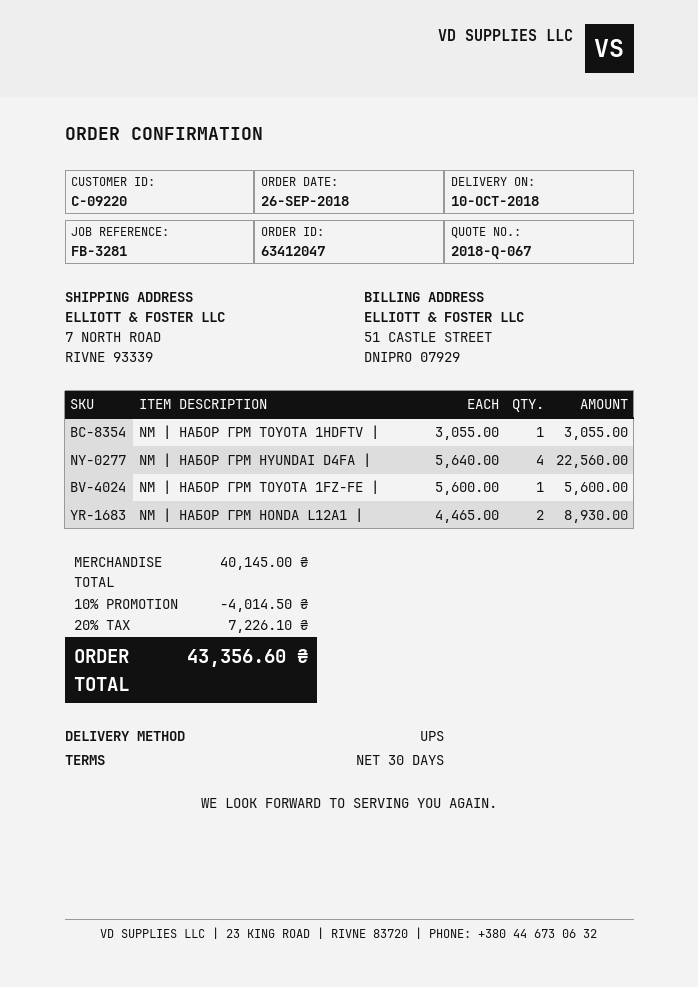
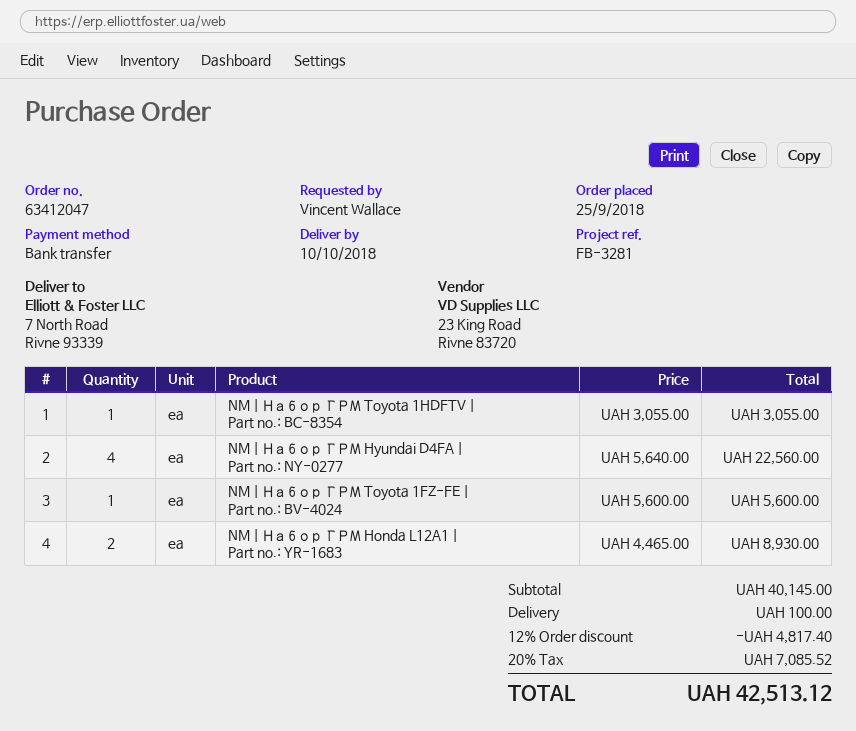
order date: 2018-09-26 -> 2018-09-25
discount: 10% = 4014.50 -> 12% = 4817.40
shipping: none -> 100.00
tax: 20% = 7226.10 -> 20% = 7085.52
total: 43356.60 -> 42513.12

